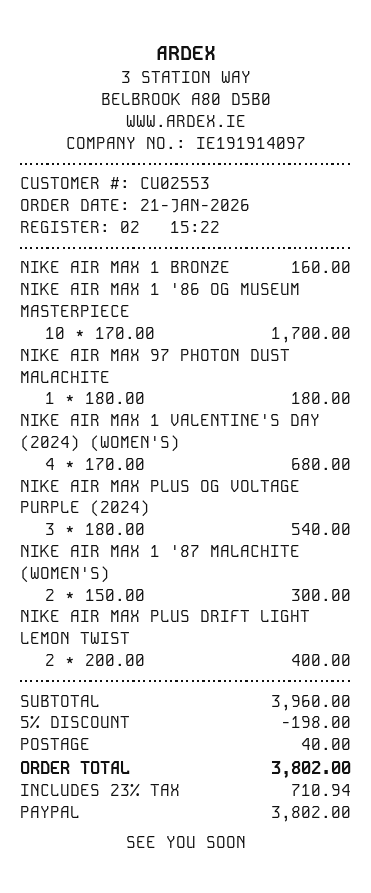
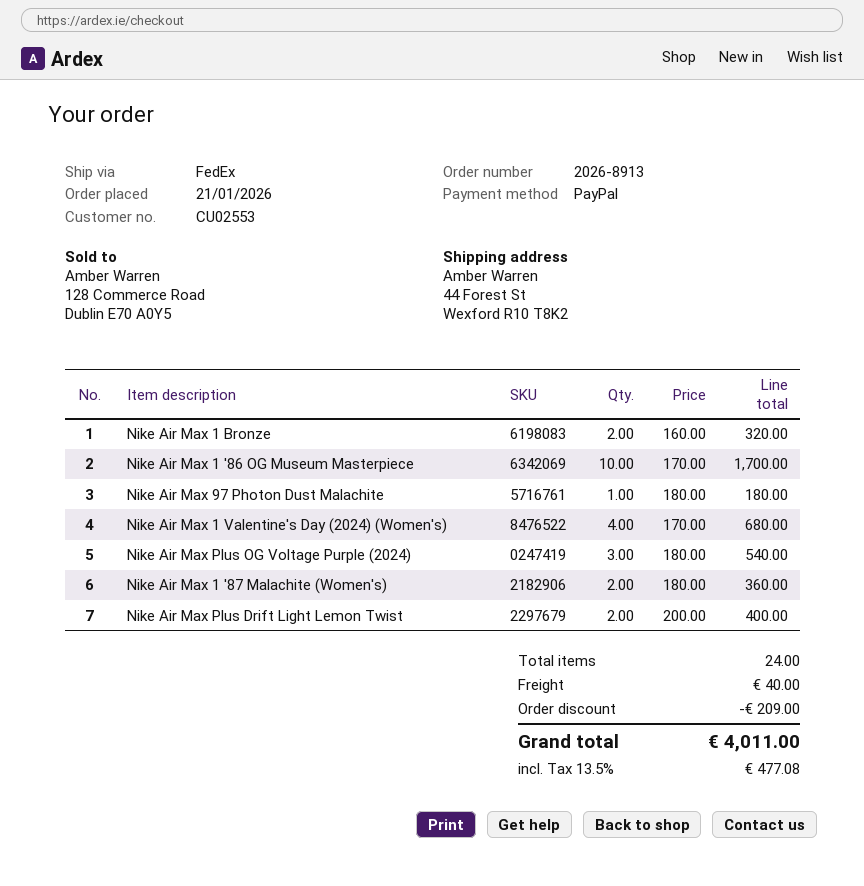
NIKE AIR MAX 1 BRONZE: 1 x 160.00 = 160.00 -> 2 x 160.00 = 320.00
NIKE AIR MAX 1 '87 MALACHITE (WOMEN'S): 2 x 150.00 = 300.00 -> 2 x 180.00 = 360.00
discount: 198.00 -> 209.00
tax: 23% = 710.94 -> 13.5% = 477.08
total: 3802.00 -> 4011.00

